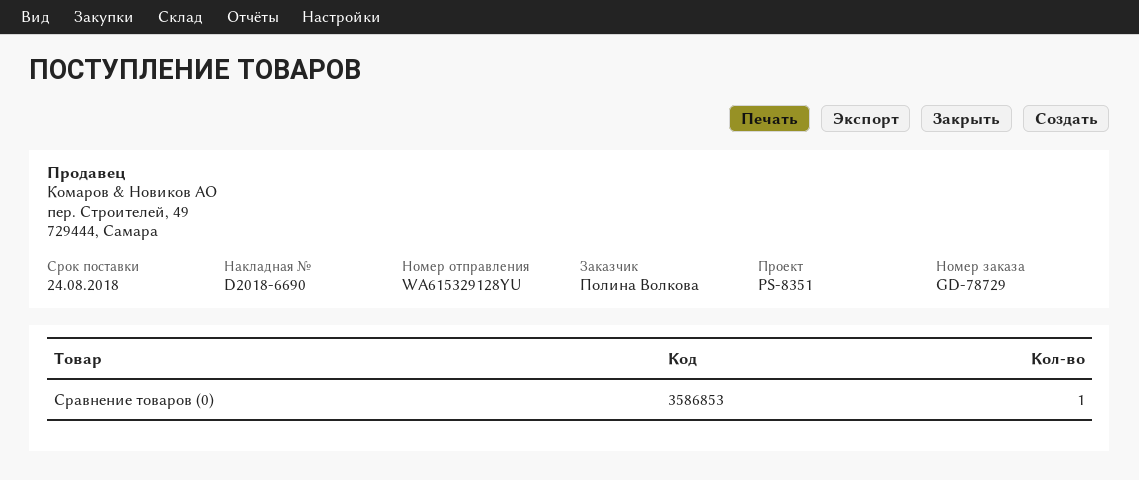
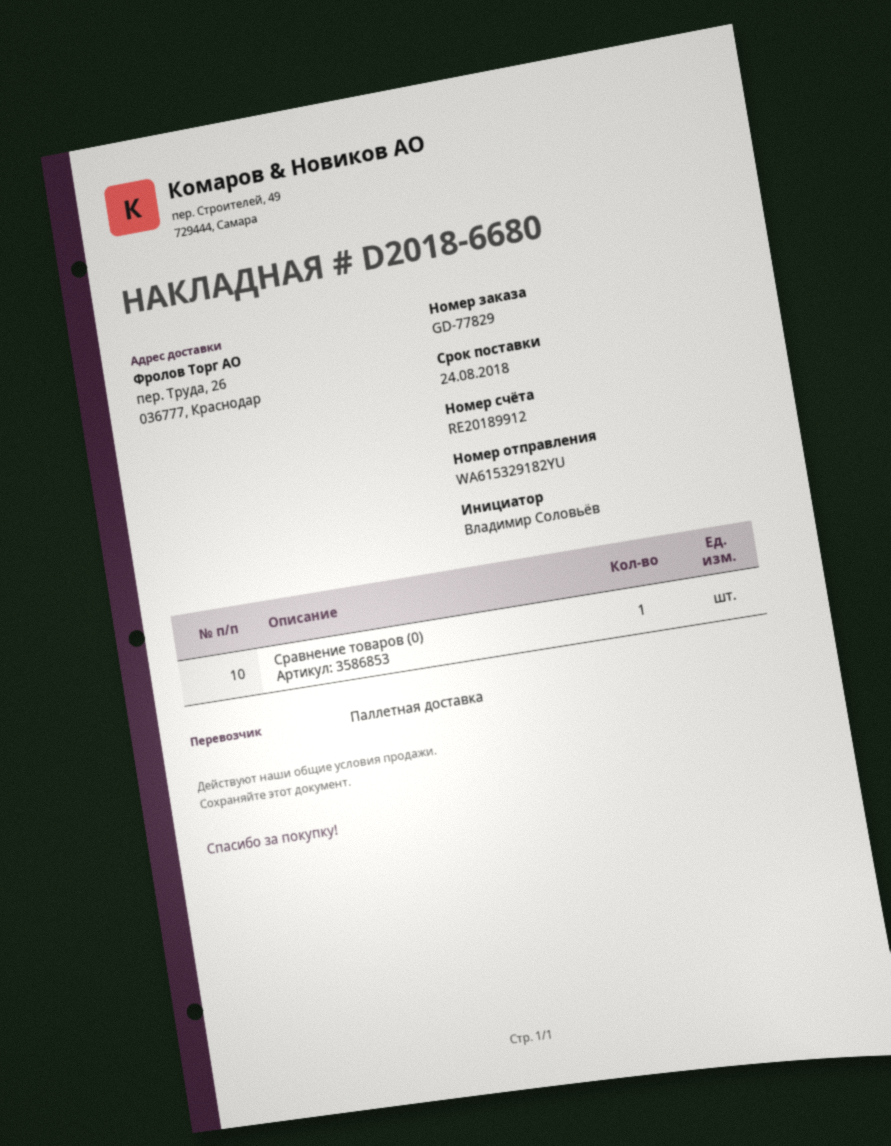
order number: GD-78729 -> GD-77829
delivery note number: D2018-6690 -> D2018-6680
ordered by: Полина Волкова -> Владимир Соловьёв
tracking number: WA615329128YU -> WA615329182YU

